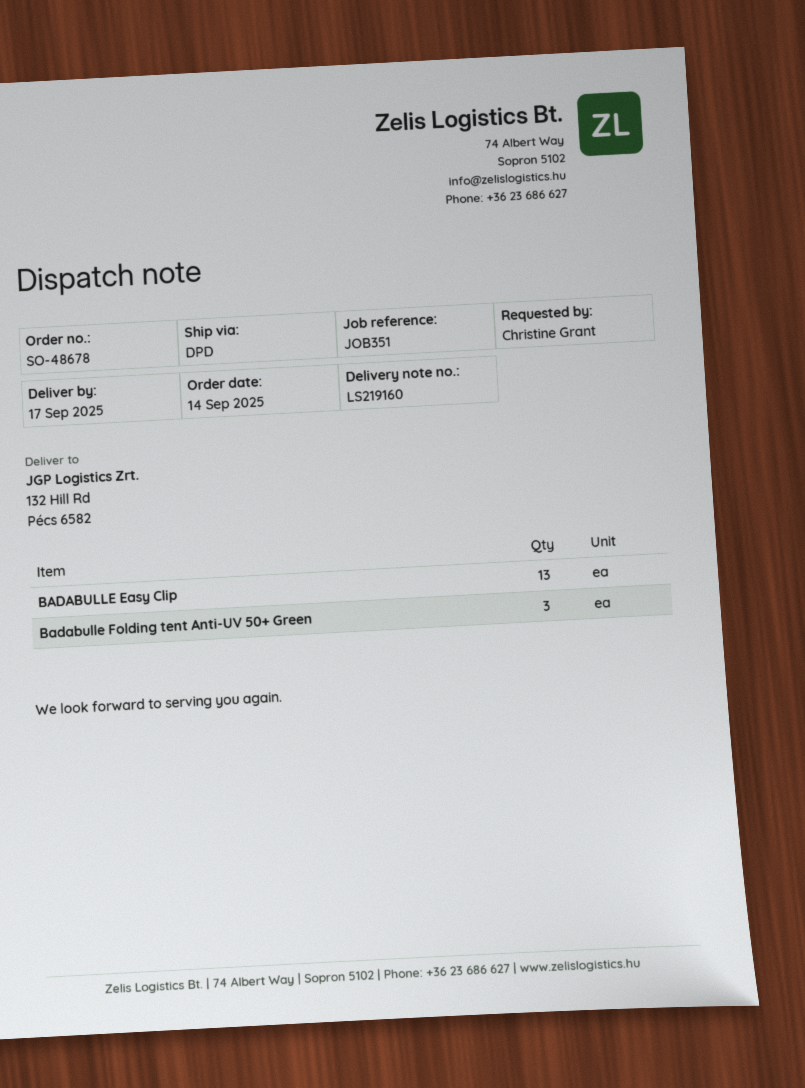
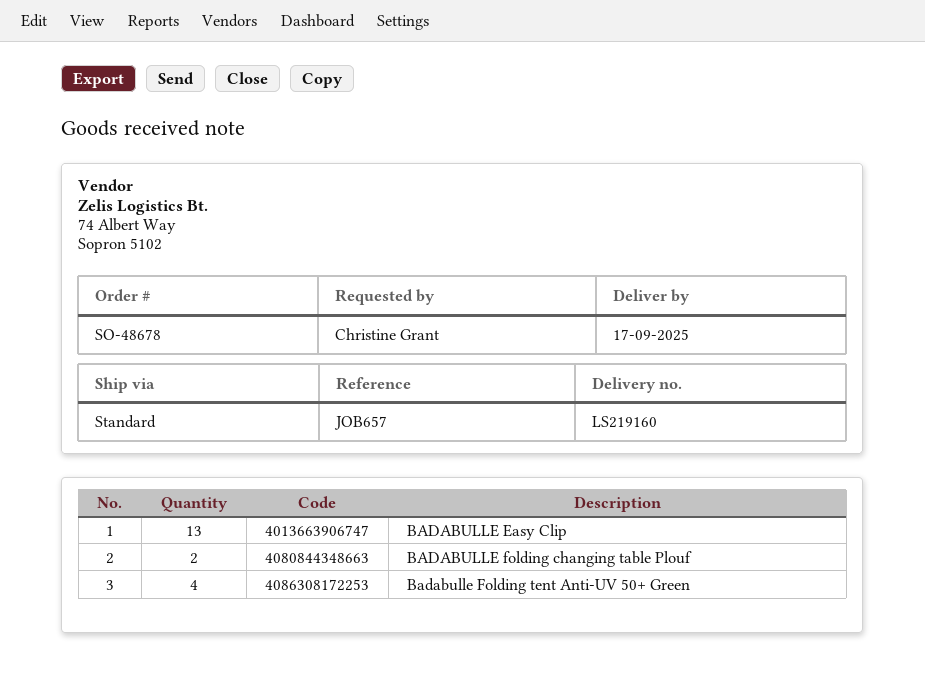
reference: JOB351 -> JOB657
shipping method: DPD -> standard
Badabulle Folding tent Anti-UV 50+ Green: 3 -> 4
BADABULLE folding changing table Plouf: none -> 2

